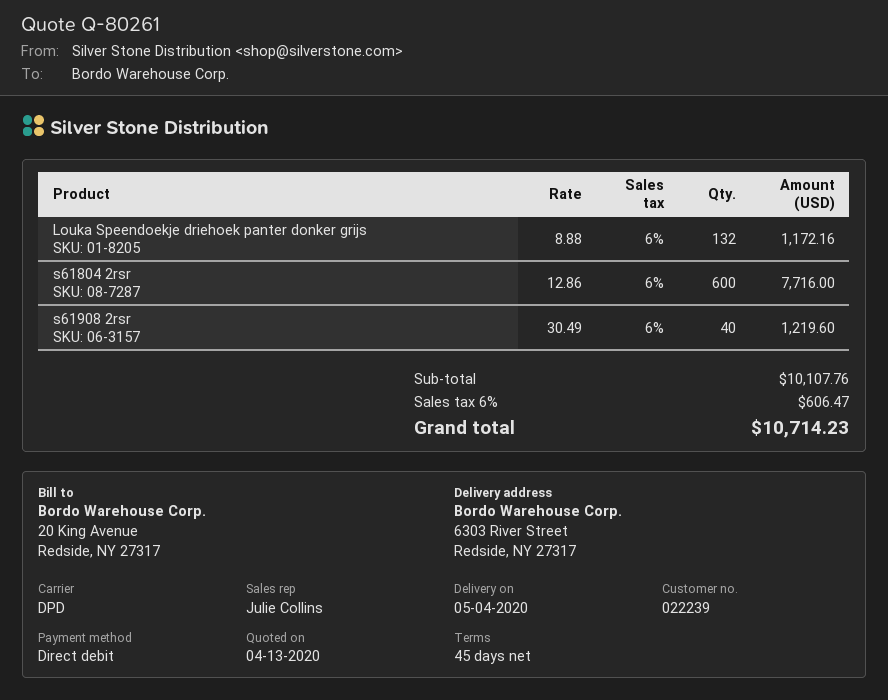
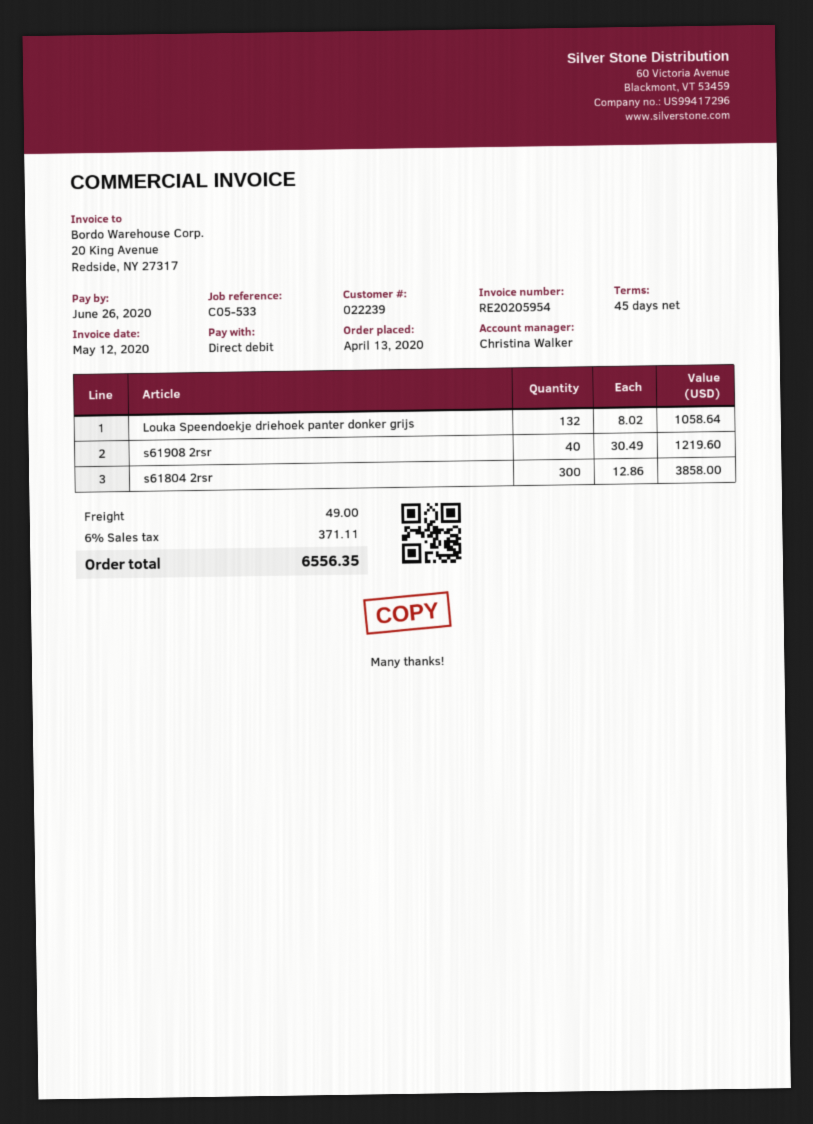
sales rep: Julie Collins -> Christina Walker
Louka Speendoekje driehoek panter donker grijs: 132 x 8.88 = 1172.16 -> 132 x 8.02 = 1058.64
s61804 2rsr: 600 x 12.86 = 7716.00 -> 300 x 12.86 = 3858.00
shipping: none -> 49.00
tax: 6% = 606.47 -> 6% = 371.11
total: 10714.23 -> 6556.35

